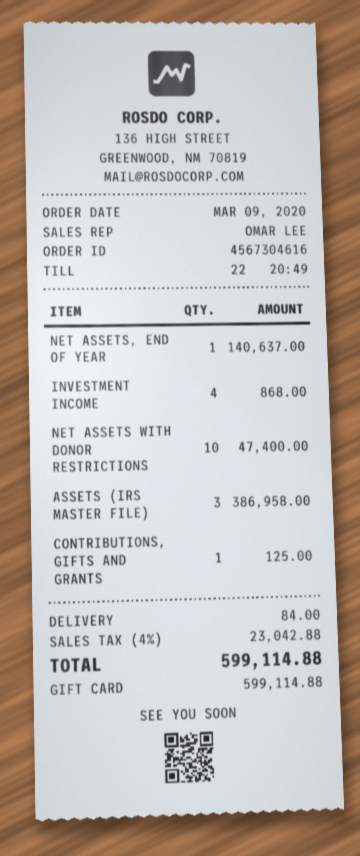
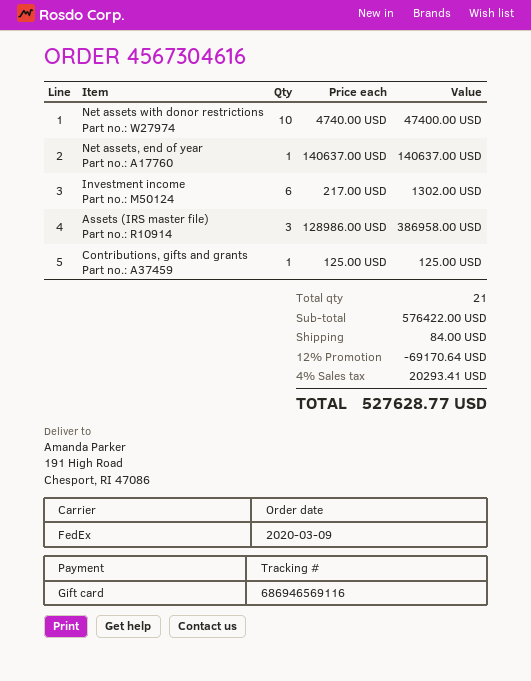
INVESTMENT INCOME: 4 for 868.00 -> 6 for 1302.00
discount: none -> 12% = 69170.64
tax: 4% = 23042.88 -> 4% = 20293.41
total: 599114.88 -> 527628.77

